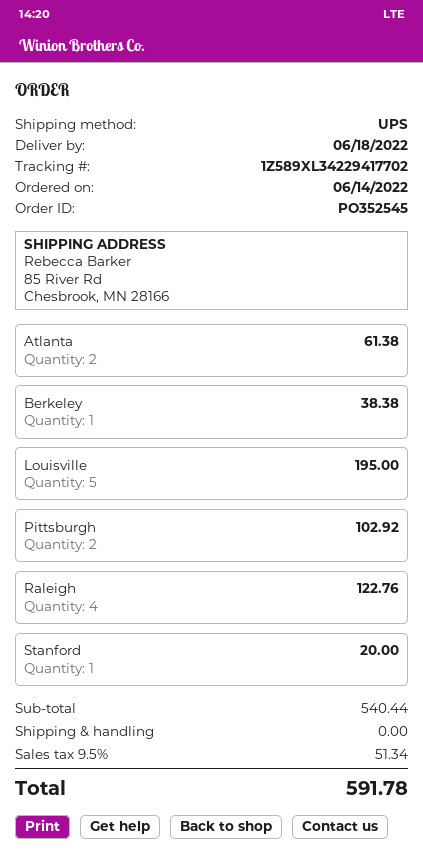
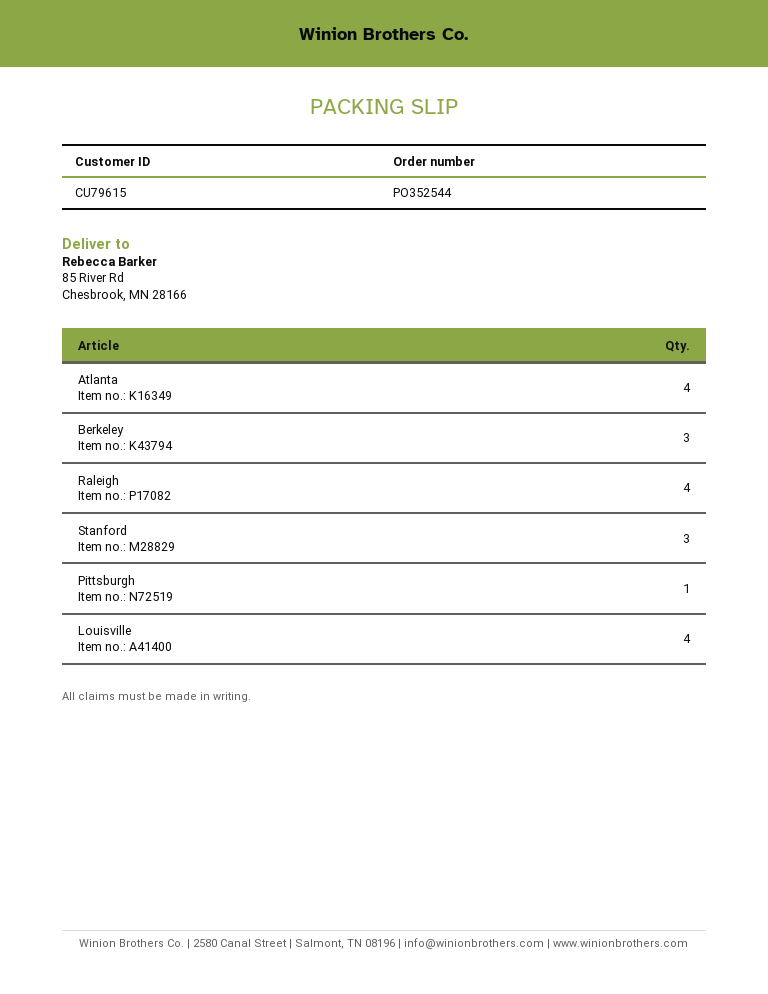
order number: PO352545 -> PO352544
Atlanta: 2 -> 4
Berkeley: 1 -> 3
Louisville: 5 -> 4
Pittsburgh: 2 -> 1
Stanford: 1 -> 3

